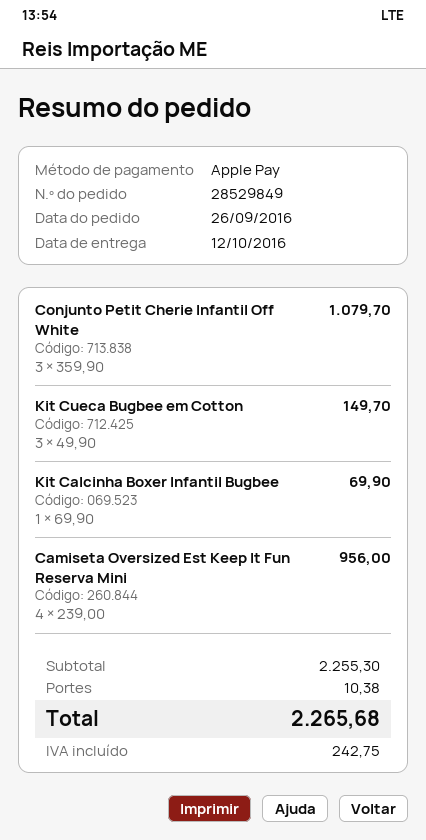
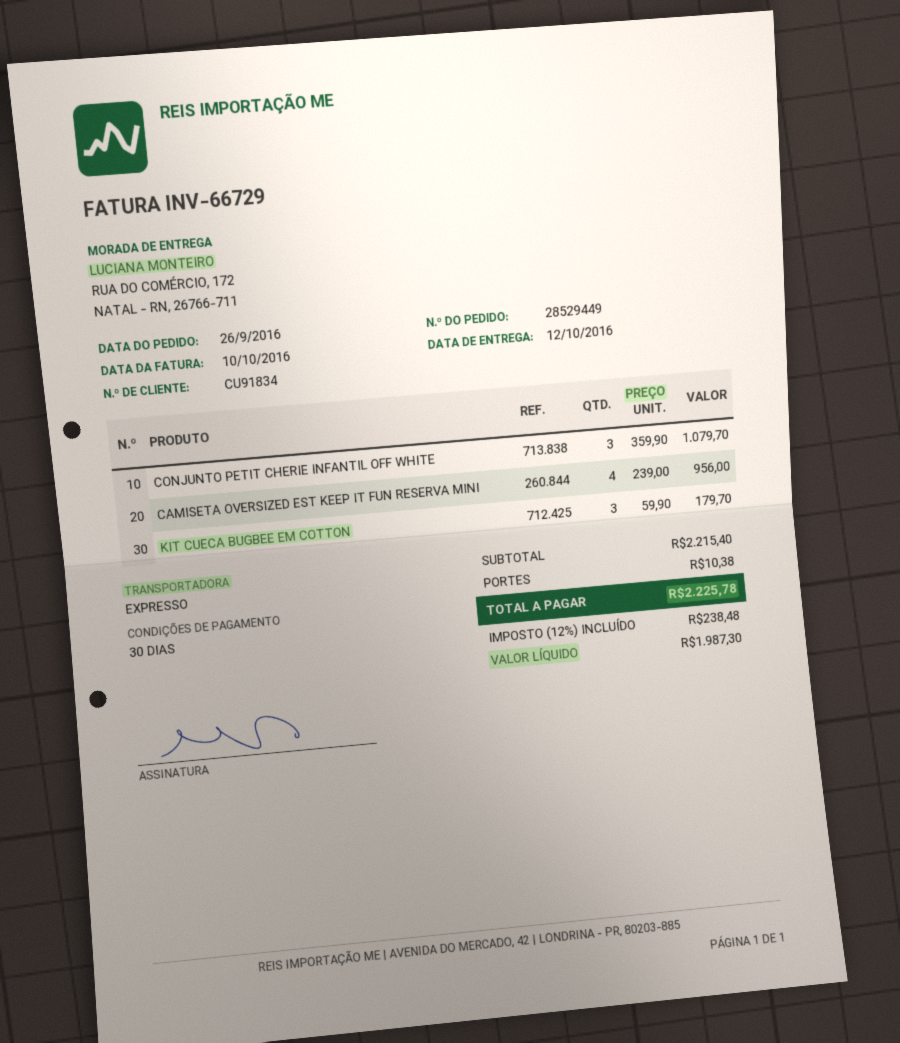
order number: 28529849 -> 28529449
Kit Cueca Bugbee em Cotton: 3 x 49.90 = 149.70 -> 3 x 59.90 = 179.70
Kit Calcinha Boxer Infantil Bugbee: 1 x 69.90 = 69.90 -> none
subtotal: 2255.30 -> 2215.40
tax: 242.75 -> 238.48
total: 2265.68 -> 2225.78

